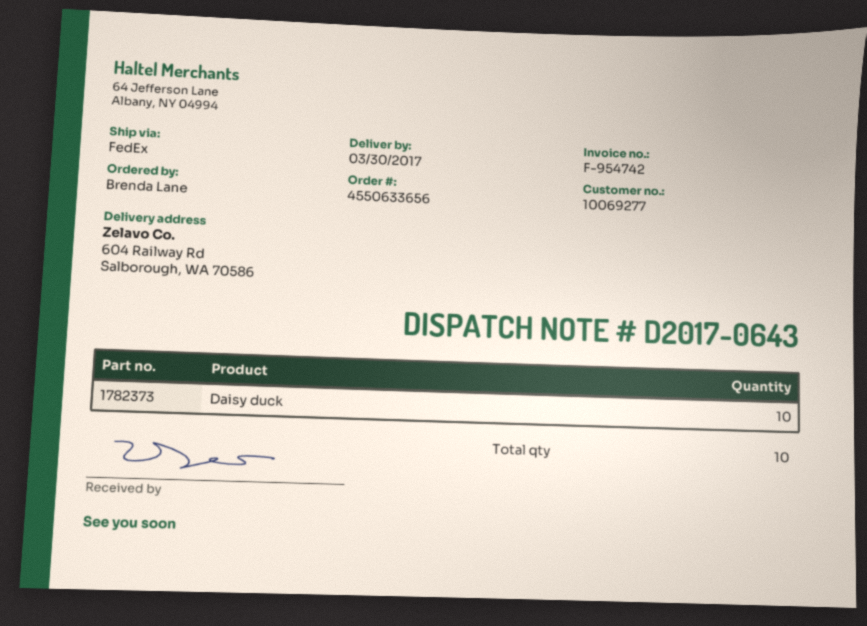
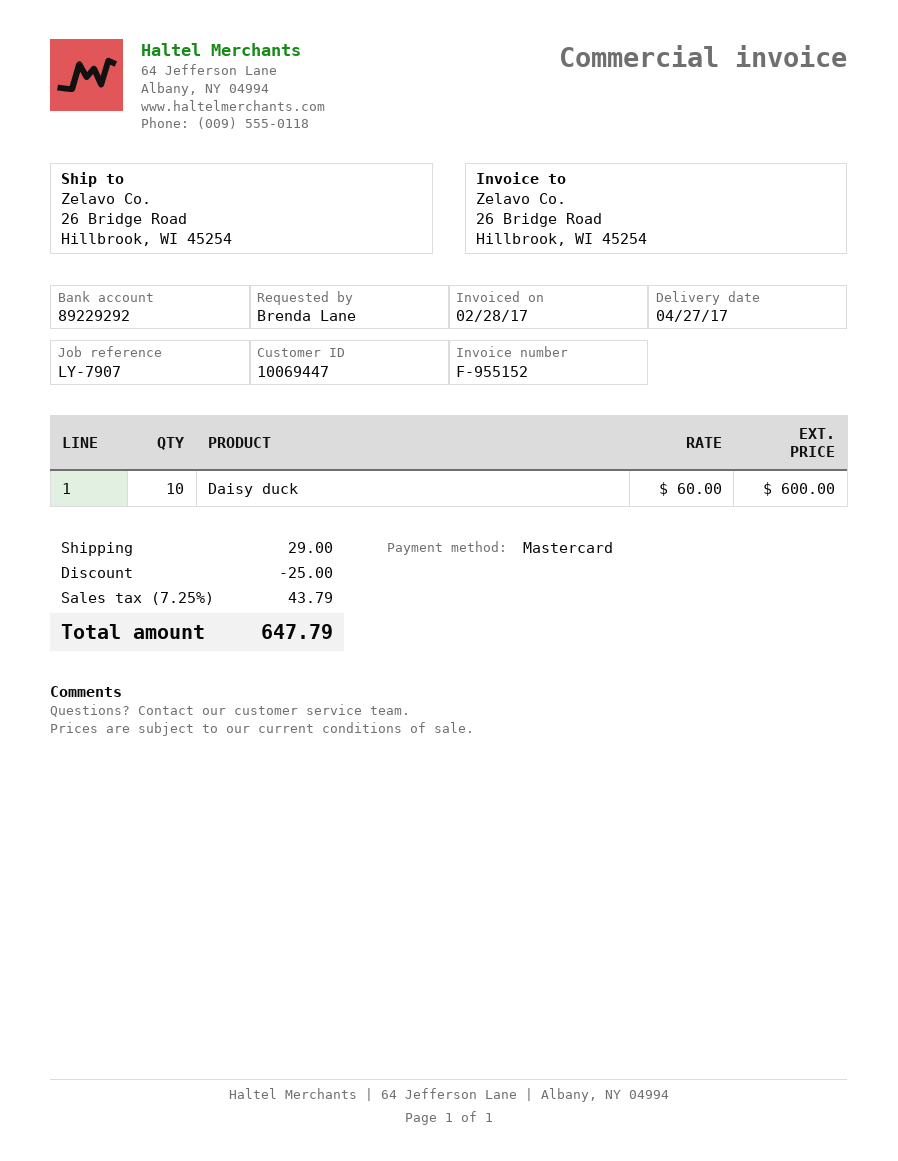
delivery date: 2017-03-30 -> 2017-04-27
invoice number: F-954742 -> F-955152
customer number: 10069277 -> 10069447
ship to: 604 Railway Rd, Salborough, WA 70586 -> 26 Bridge Road, Hillbrook, WI 45254

